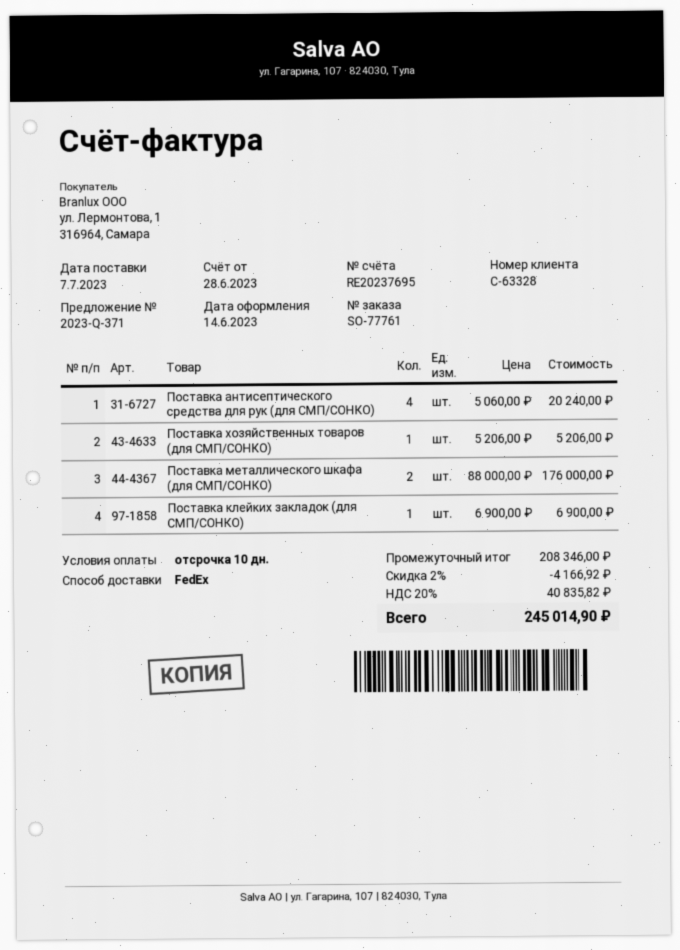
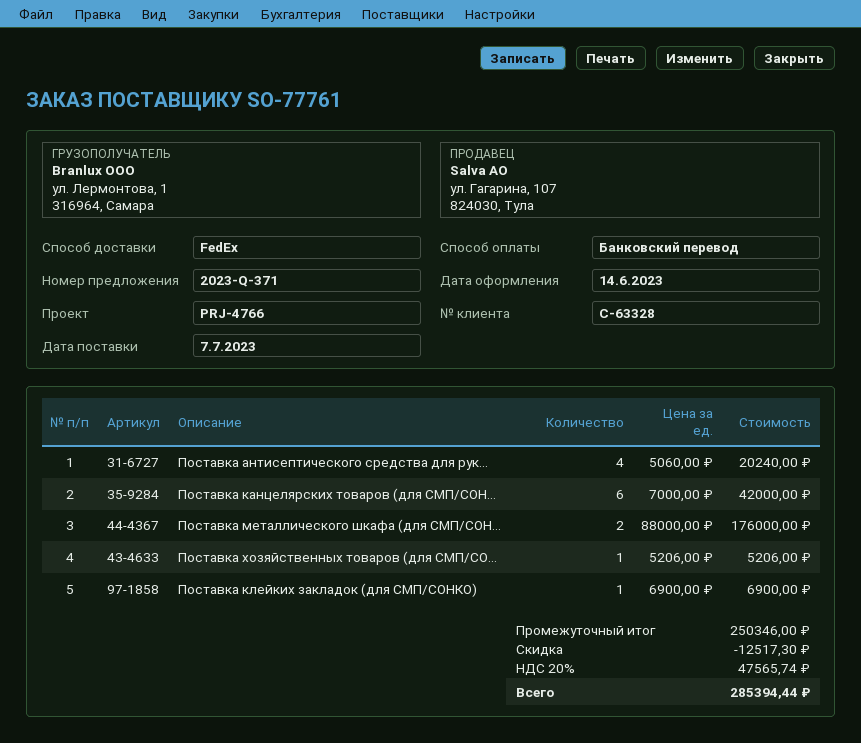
Поставка канцелярских товаров (для СМП/СОН...: none -> 6 x 7000.00 = 42000.00
subtotal: 208346.00 -> 250346.00
discount: 4166.92 -> 12517.30
tax: 20% = 40835.82 -> 20% = 47565.74
total: 245014.90 -> 285394.44

